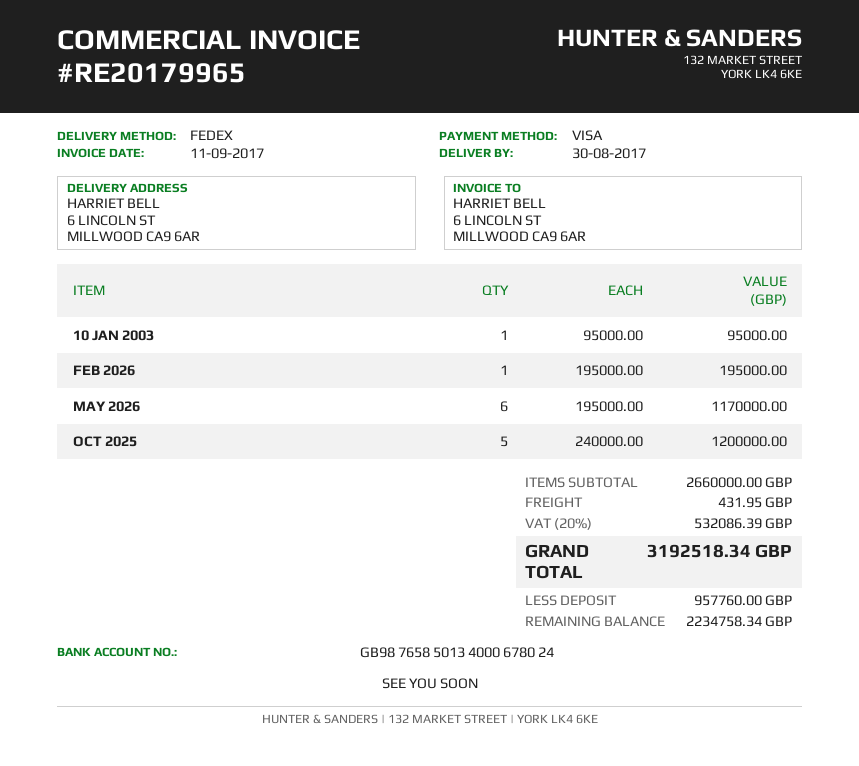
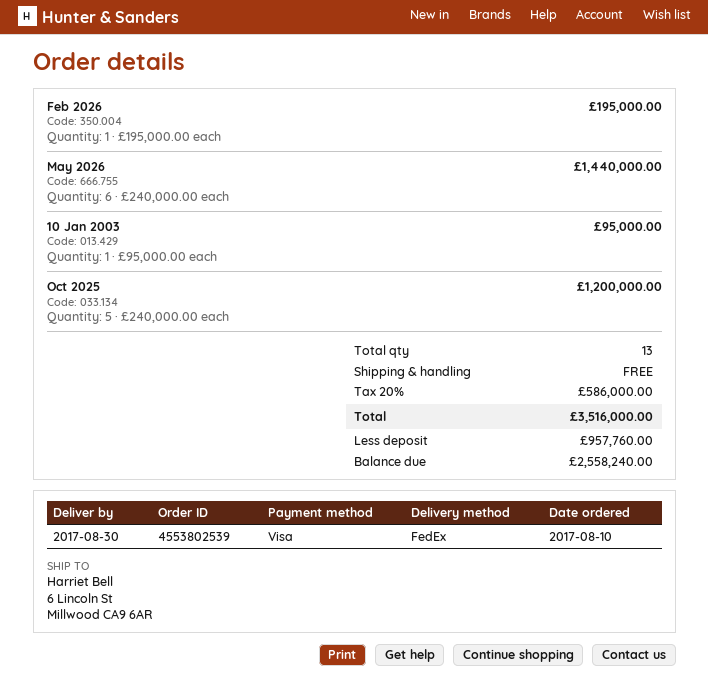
MAY 2026: 6 x 195000.00 = 1170000.00 -> 6 x 240000.00 = 1440000.00
shipping: 431.95 -> 0.00
tax: 20% = 532086.39 -> 20% = 586000.00
total: 3192518.34 -> 3516000.00
balance: 2234758.34 -> 2558240.00

